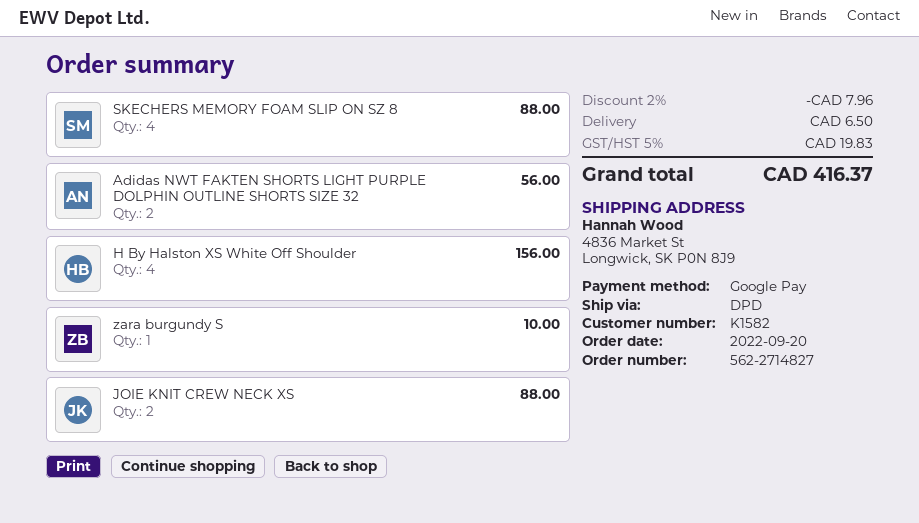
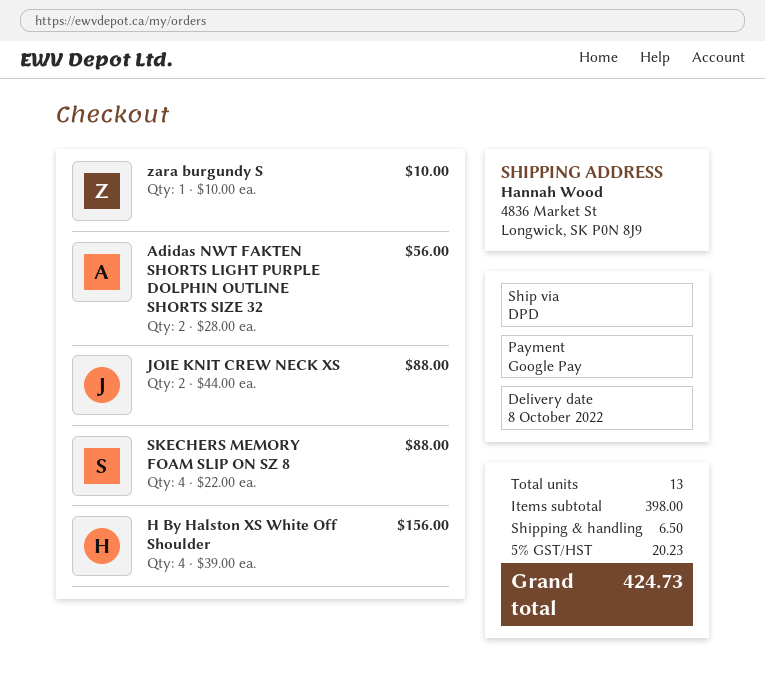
discount: 2% = 7.96 -> none
tax: 5% = 19.83 -> 5% = 20.23
total: 416.37 -> 424.73

